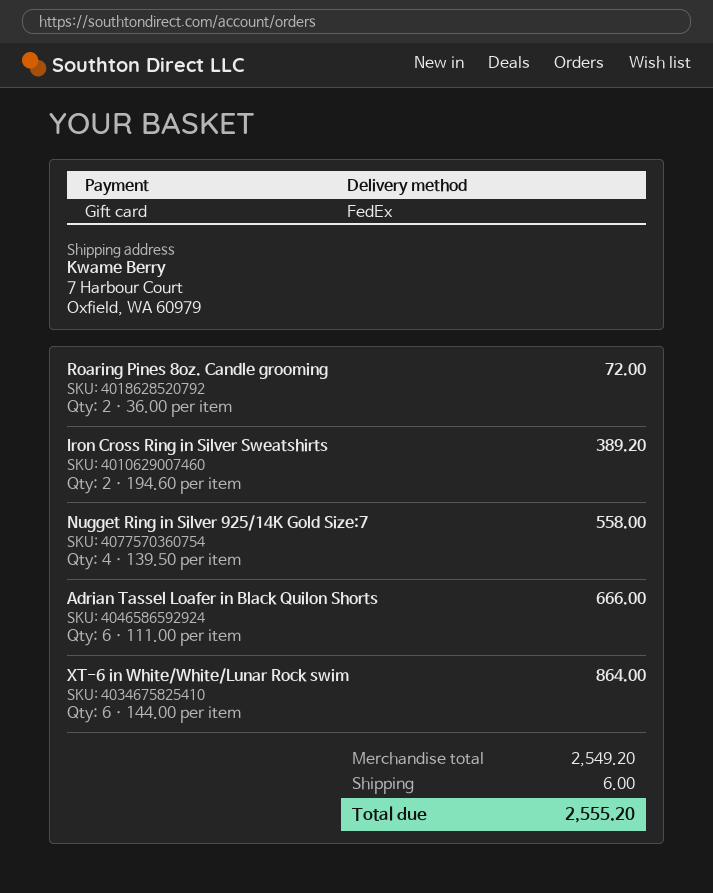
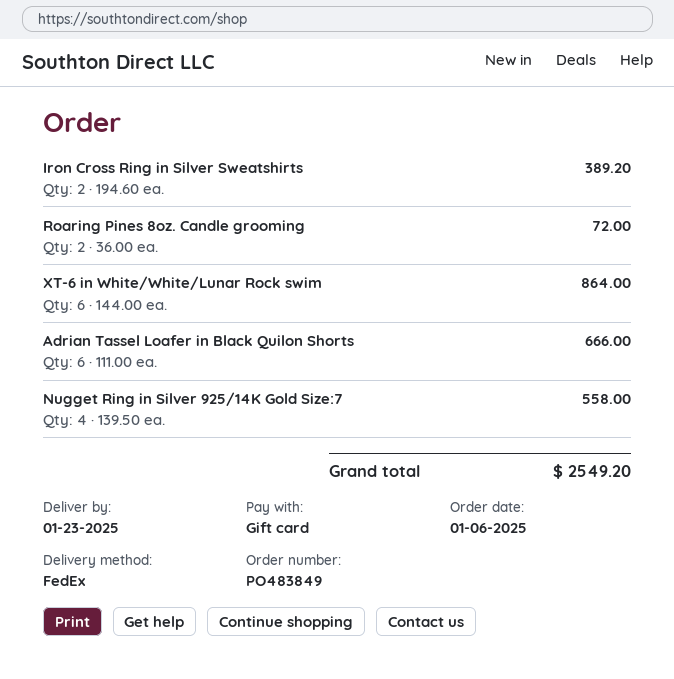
shipping: 6.00 -> none
total: 2555.20 -> 2549.20

